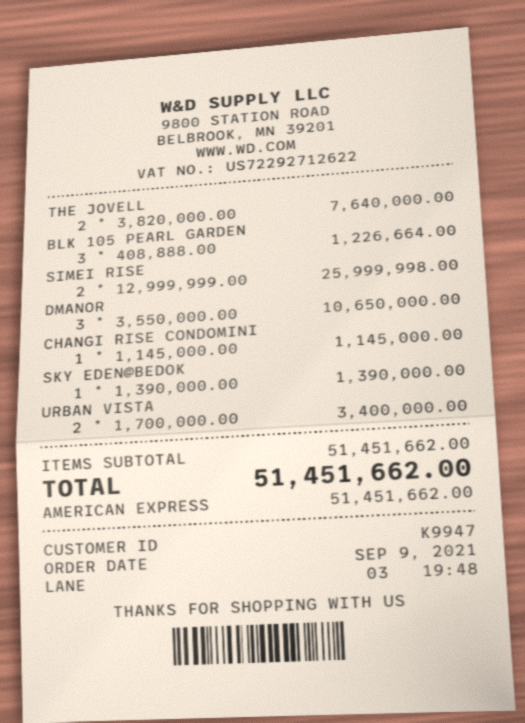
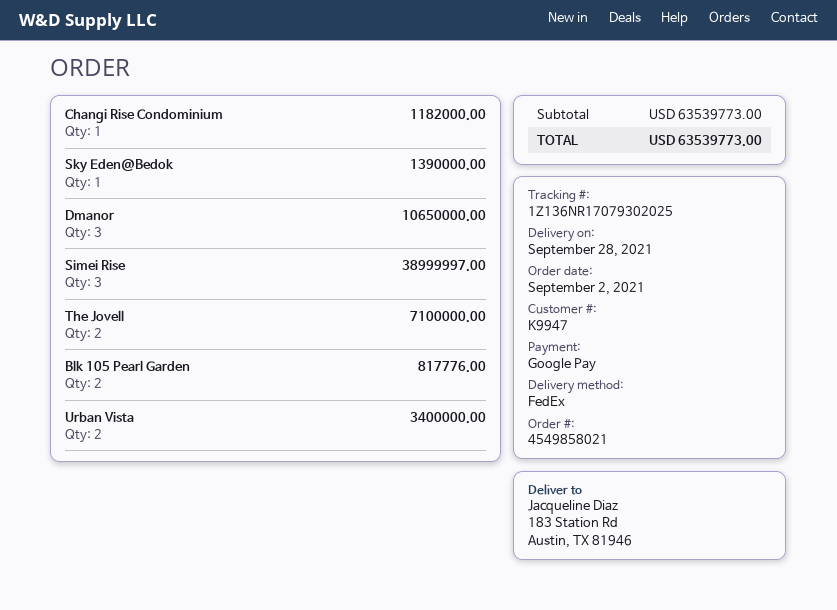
order date: 2021-09-09 -> 2021-09-02
payment method: American Express -> Google Pay
THE JOVELL: 2 for 7640000.00 -> 2 for 7100000.00
BLK 105 PEARL GARDEN: 3 for 1226664.00 -> 2 for 817776.00
SIMEI RISE: 2 for 25999998.00 -> 3 for 38999997.00
CHANGI RISE CONDOMINI: 1 for 1145000.00 -> 1 for 1182000.00
subtotal: 51451662.00 -> 63539773.00
total: 51451662.00 -> 63539773.00

